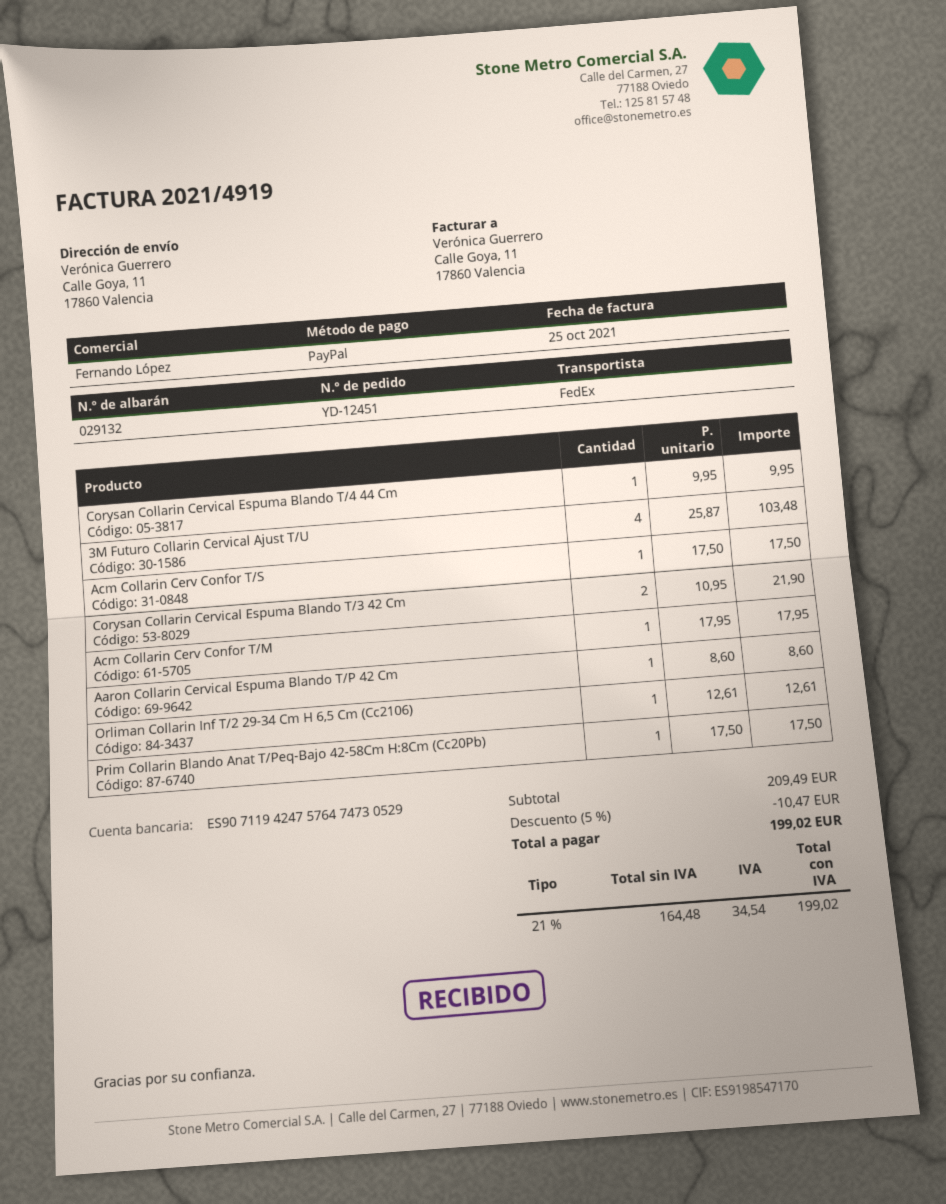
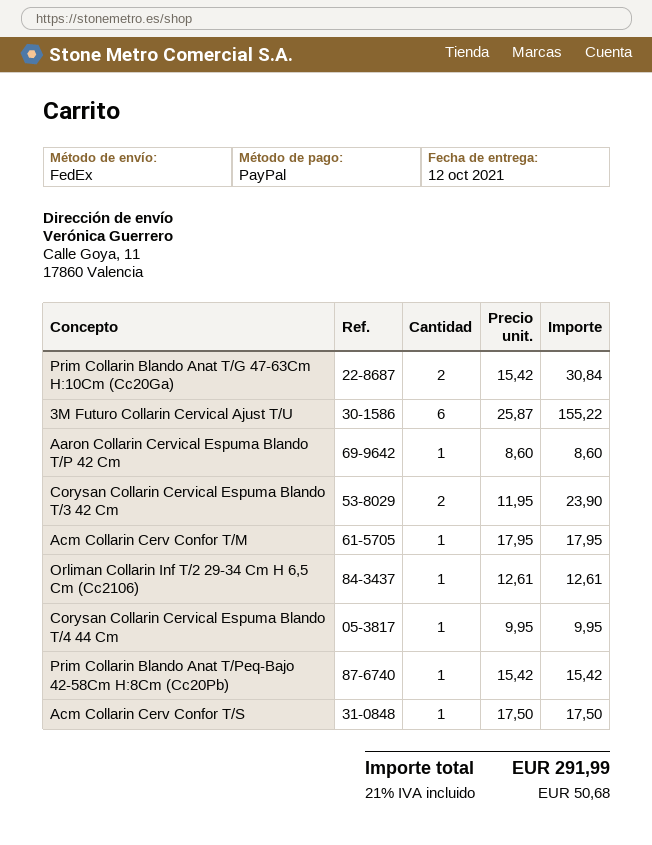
3M Futuro Collarin Cervical Ajust T/U: 4 x 25.87 = 103.48 -> 6 x 25.87 = 155.22
Corysan Collarin Cervical Espuma Blando T/3 42 Cm: 2 x 10.95 = 21.90 -> 2 x 11.95 = 23.90
Prim Collarin Blando Anat T/Peq-Bajo 42-58Cm H:8Cm (Cc20Pb): 1 x 17.50 = 17.50 -> 1 x 15.42 = 15.42
Prim Collarin Blando Anat T/G 47-63Cm H:10Cm (Cc20Ga): none -> 2 x 15.42 = 30.84
discount: 5% = 10.47 -> none
tax: 21% = 34.54 -> 21% = 50.68
total: 199.02 -> 291.99

